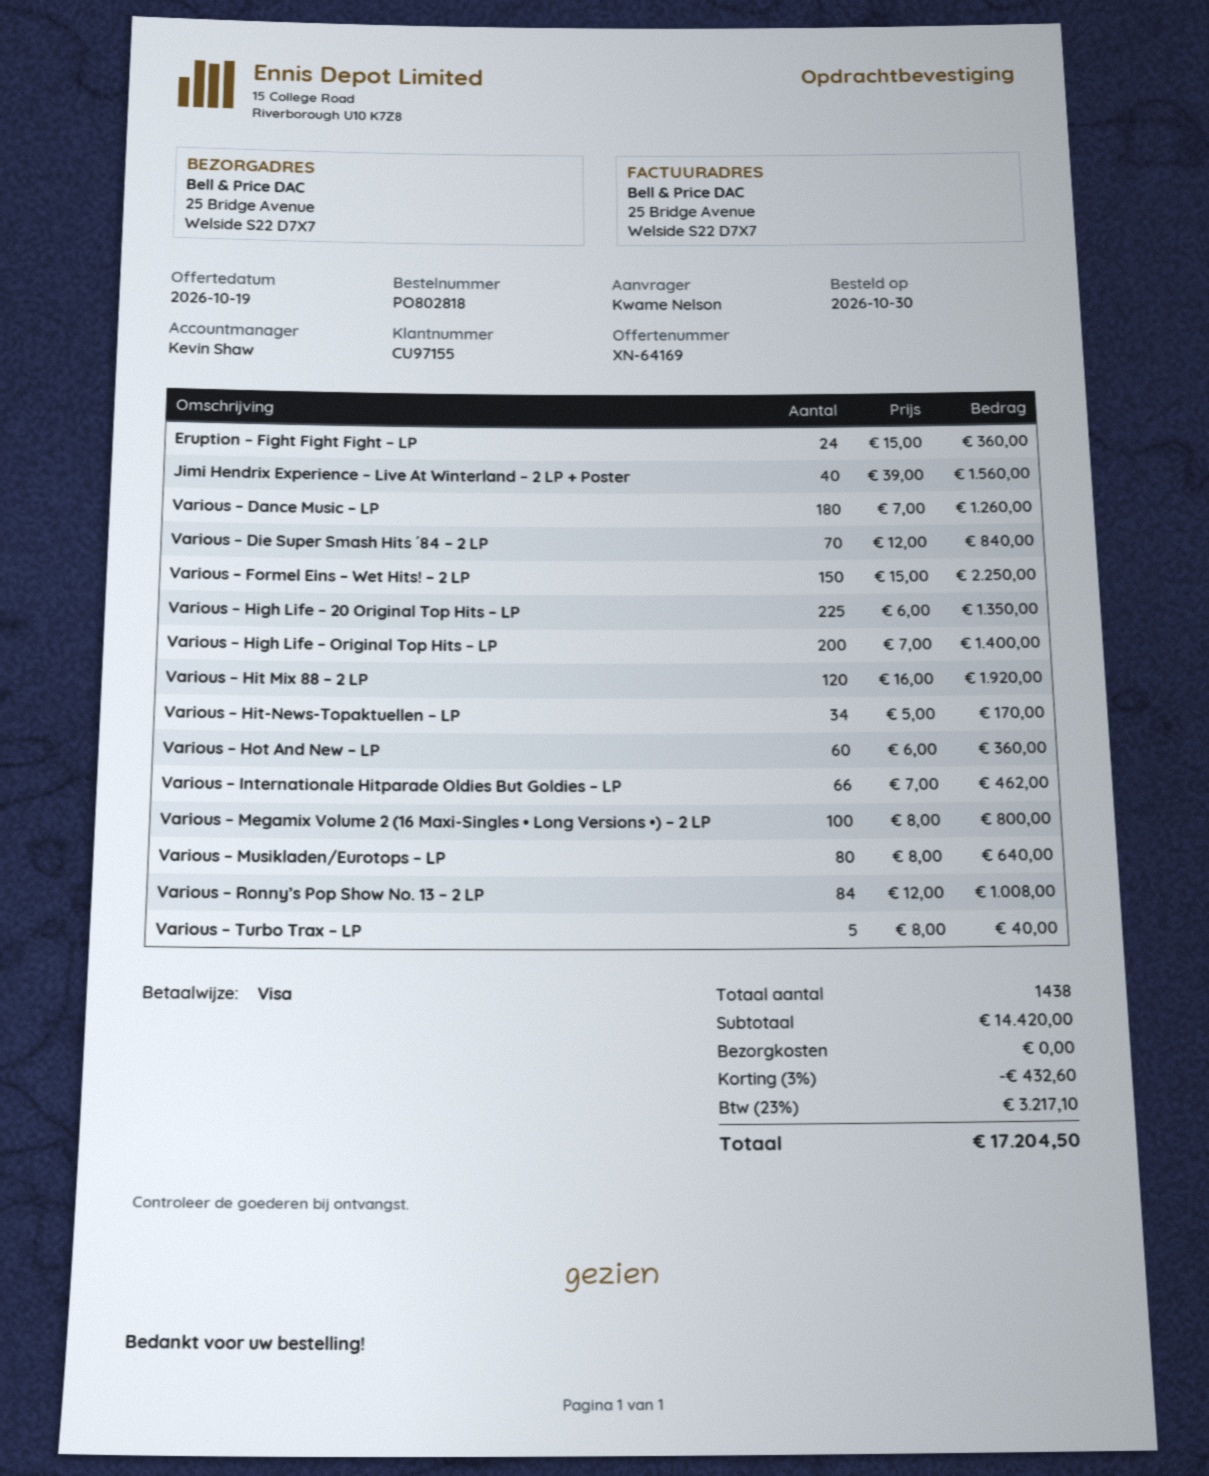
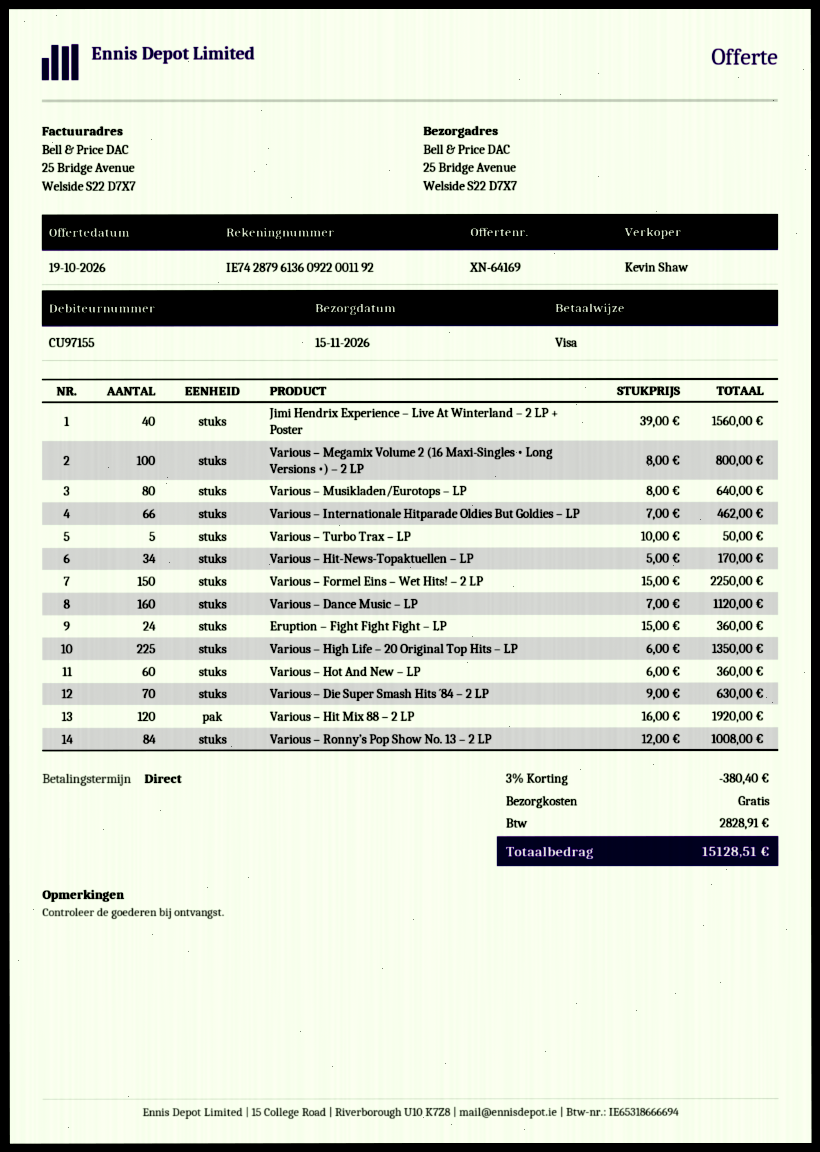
Various – Dance Music – LP: 180 x 7.00 = 1260.00 -> 160 x 7.00 = 1120.00
Various – Die Super Smash Hits ´84 – 2 LP: 70 x 12.00 = 840.00 -> 70 x 9.00 = 630.00
Various – High Life – Original Top Hits – LP: 200 x 7.00 = 1400.00 -> none
Various – Turbo Trax – LP: 5 x 8.00 = 40.00 -> 5 x 10.00 = 50.00
discount: 3% = 432.60 -> 3% = 380.40
tax: 3217.10 -> 2828.91
total: 17204.50 -> 15128.51

